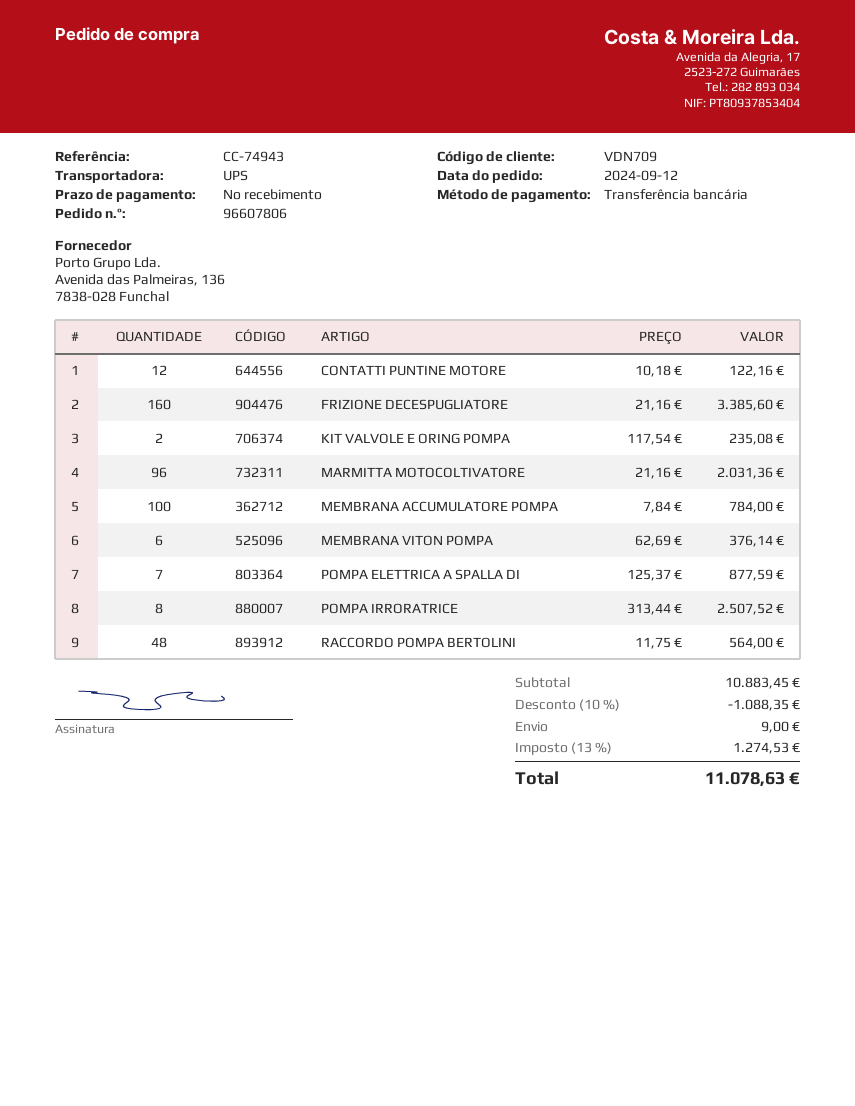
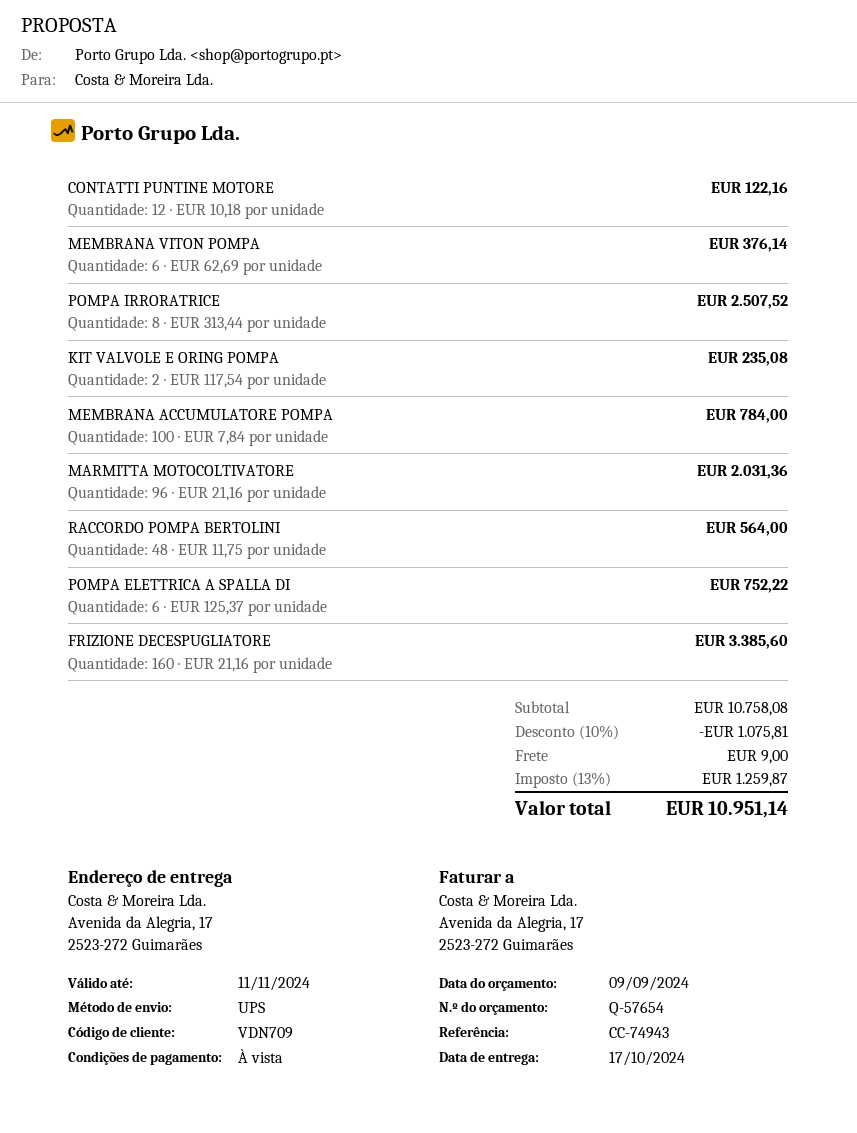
POMPA ELETTRICA A SPALLA DI: 7 x 125.37 = 877.59 -> 6 x 125.37 = 752.22
subtotal: 10883.45 -> 10758.08
discount: 10% = 1088.35 -> 10% = 1075.81
tax: 13% = 1274.53 -> 13% = 1259.87
total: 11078.63 -> 10951.14

